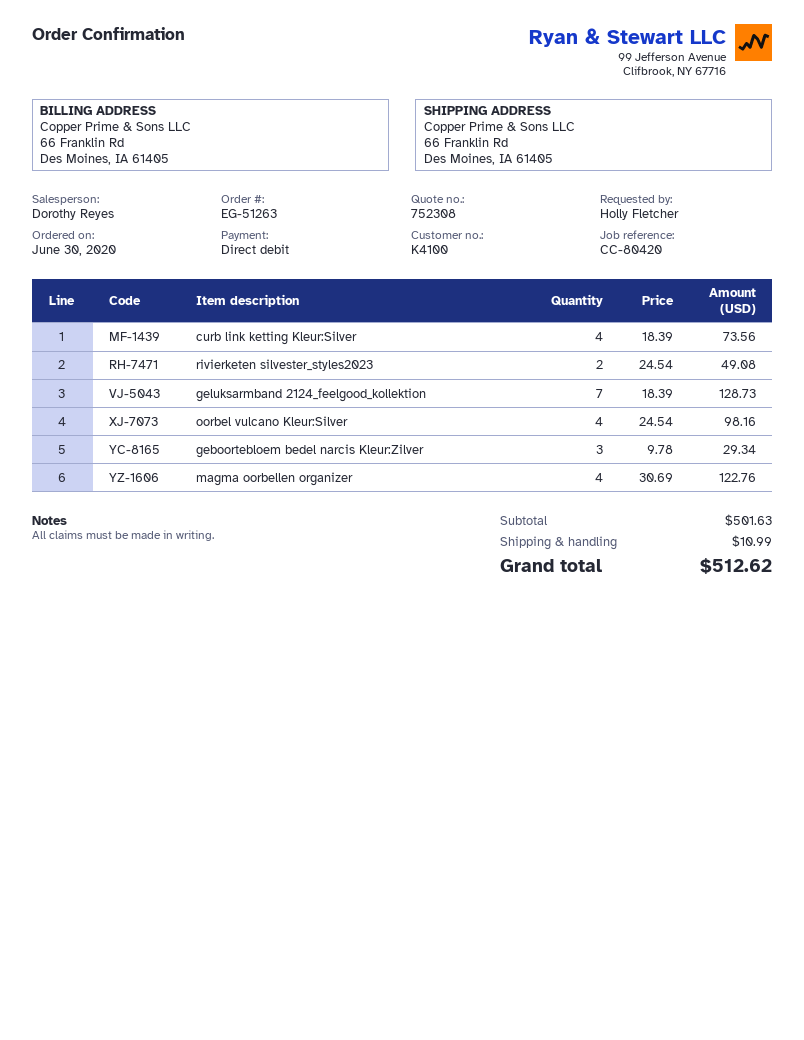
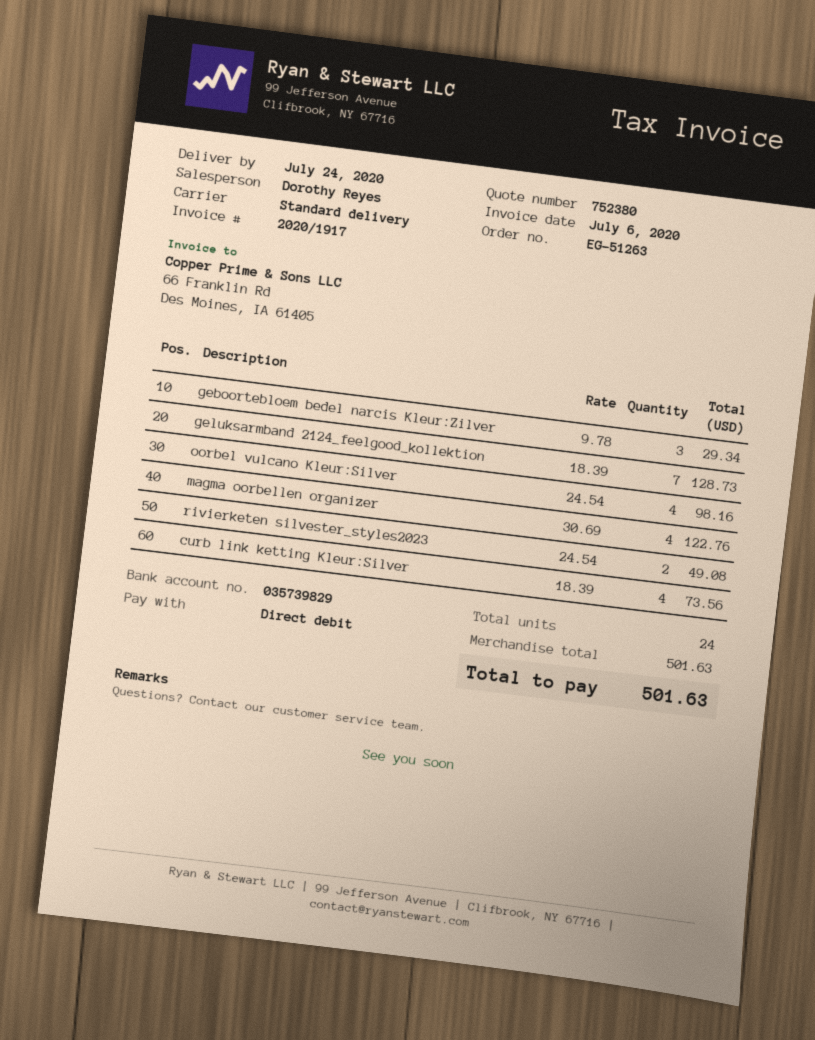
quote number: 752308 -> 752380
shipping: 10.99 -> none
total: 512.62 -> 501.63

